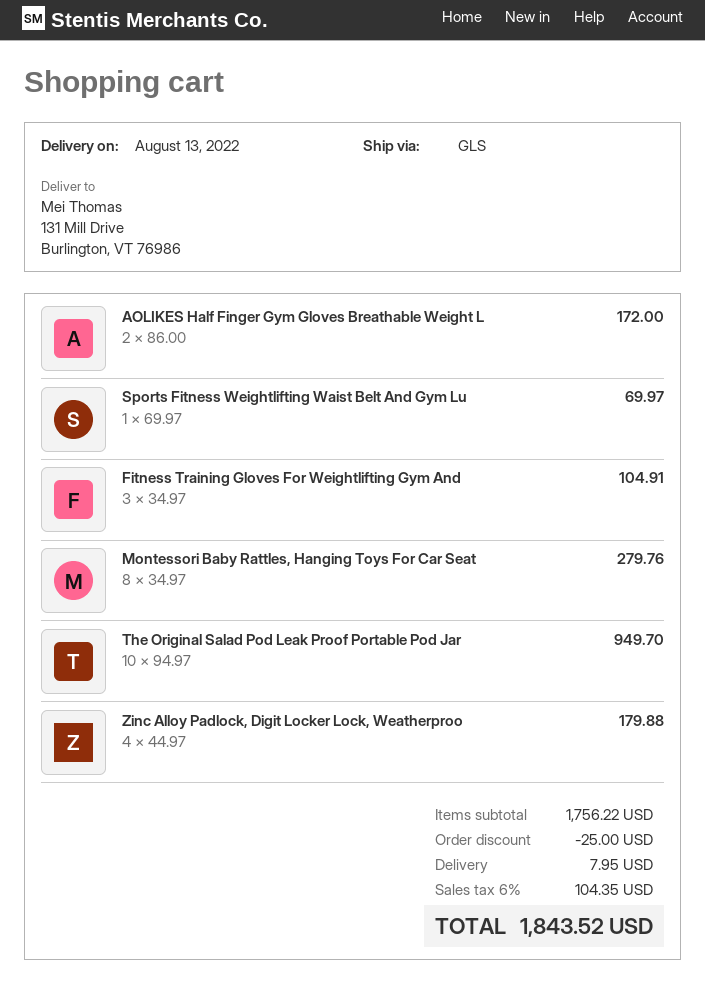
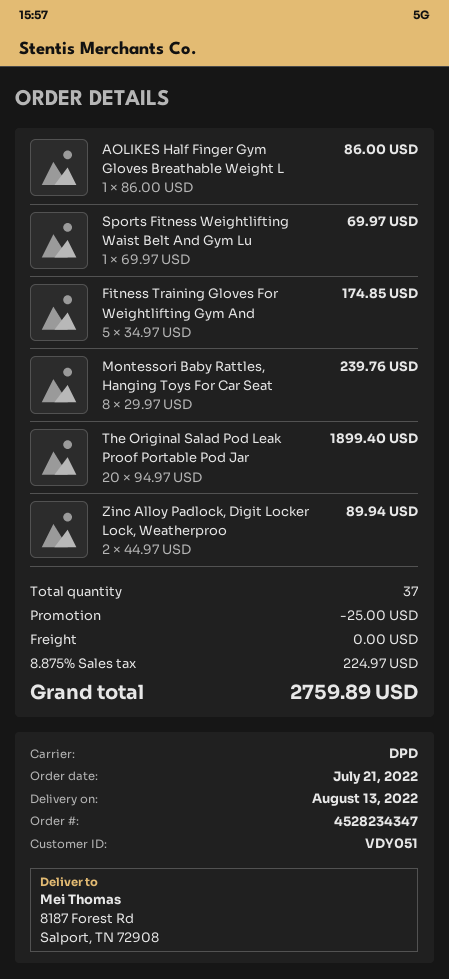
shipping method: GLS -> DPD
ship to: 131 Mill Drive, Burlington, VT 76986 -> 8187 Forest Rd, Salport, TN 72908
AOLIKES Half Finger Gym Gloves Breathable Weight L: 2 x 86.00 = 172.00 -> 1 x 86.00 = 86.00
Fitness Training Gloves For Weightlifting Gym And: 3 x 34.97 = 104.91 -> 5 x 34.97 = 174.85
Montessori Baby Rattles, Hanging Toys For Car Seat: 8 x 34.97 = 279.76 -> 8 x 29.97 = 239.76
The Original Salad Pod Leak Proof Portable Pod Jar: 10 x 94.97 = 949.70 -> 20 x 94.97 = 1899.40
Zinc Alloy Padlock, Digit Locker Lock, Weatherproo: 4 x 44.97 = 179.88 -> 2 x 44.97 = 89.94
shipping: 7.95 -> 0.00
tax: 6% = 104.35 -> 8.875% = 224.97
total: 1843.52 -> 2759.89

